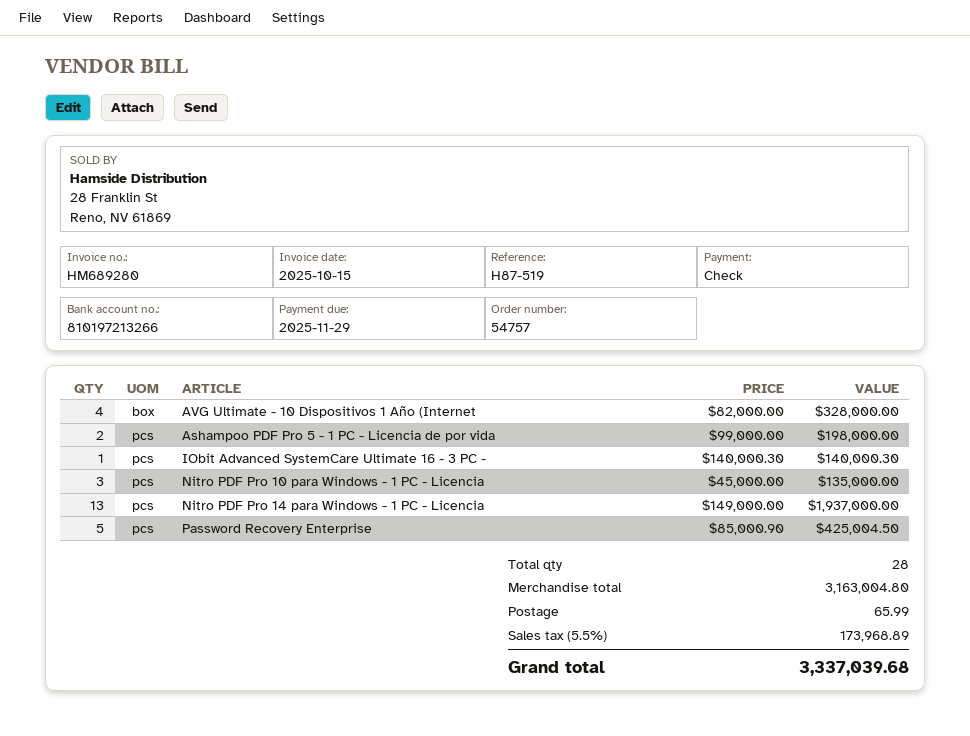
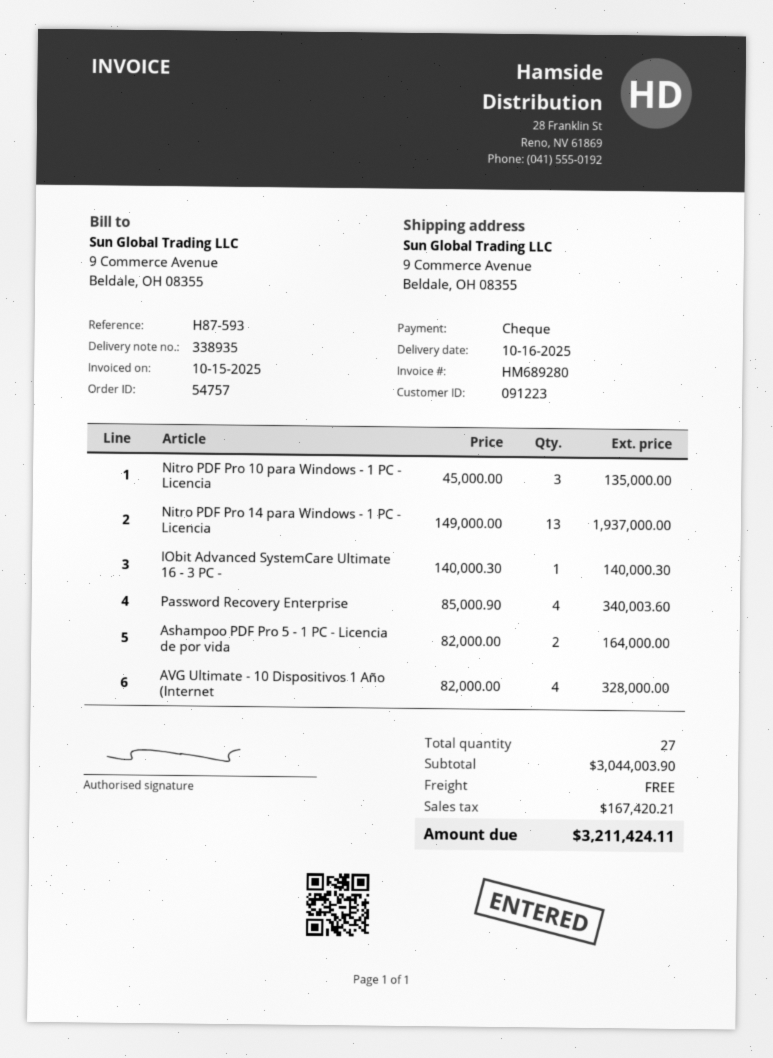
reference: H87-519 -> H87-593
Ashampoo PDF Pro 5 - 1 PC - Licencia de por vida: 2 x 99000.00 = 198000.00 -> 2 x 82000.00 = 164000.00
Password Recovery Enterprise: 5 x 85000.90 = 425004.50 -> 4 x 85000.90 = 340003.60
total quantity: 28 -> 27
subtotal: 3163004.80 -> 3044003.90
shipping: 65.99 -> 0.00
tax: 173968.89 -> 167420.21
total: 3337039.68 -> 3211424.11

